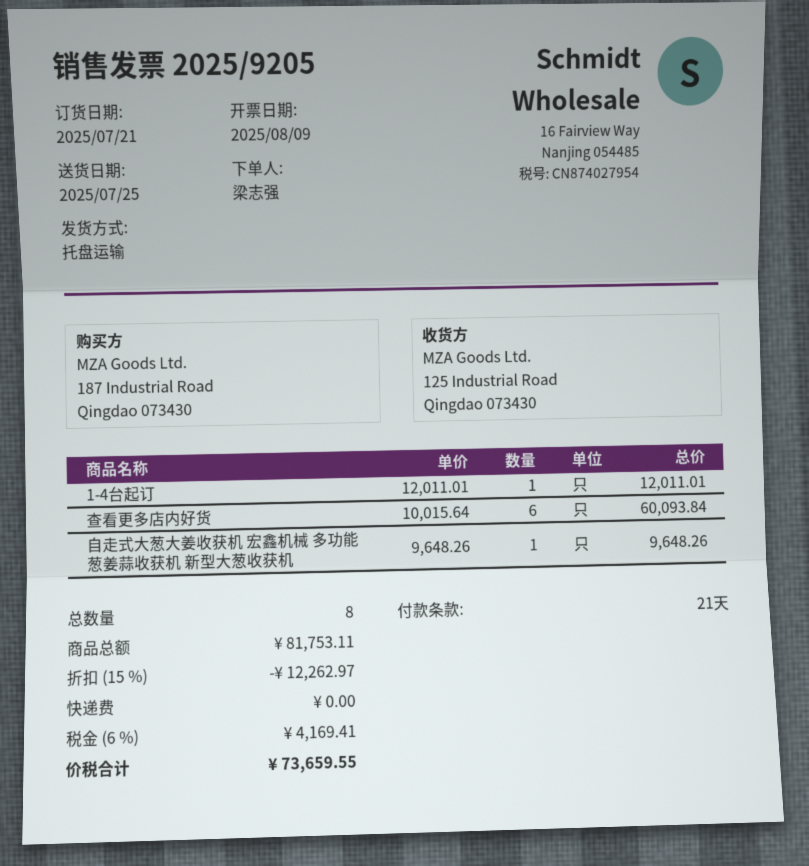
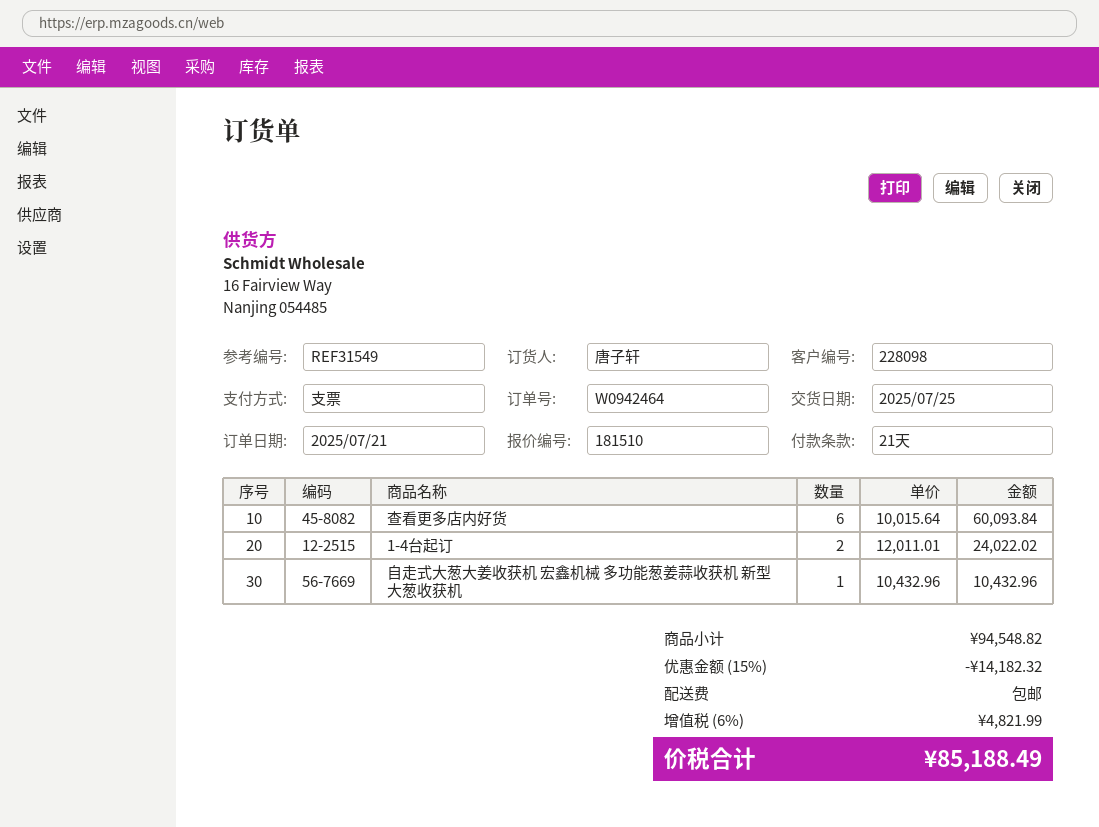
ordered by: 梁志强 -> 唐子轩
1-4台起订: 1 x 12011.01 = 12011.01 -> 2 x 12011.01 = 24022.02
自走式大葱大姜收获机 宏鑫机械 多功能葱姜蒜收获机 新型大葱收获机: 1 x 9648.26 = 9648.26 -> 1 x 10432.96 = 10432.96
subtotal: 81753.11 -> 94548.82
discount: 15% = 12262.97 -> 15% = 14182.32
tax: 6% = 4169.41 -> 6% = 4821.99
total: 73659.55 -> 85188.49

